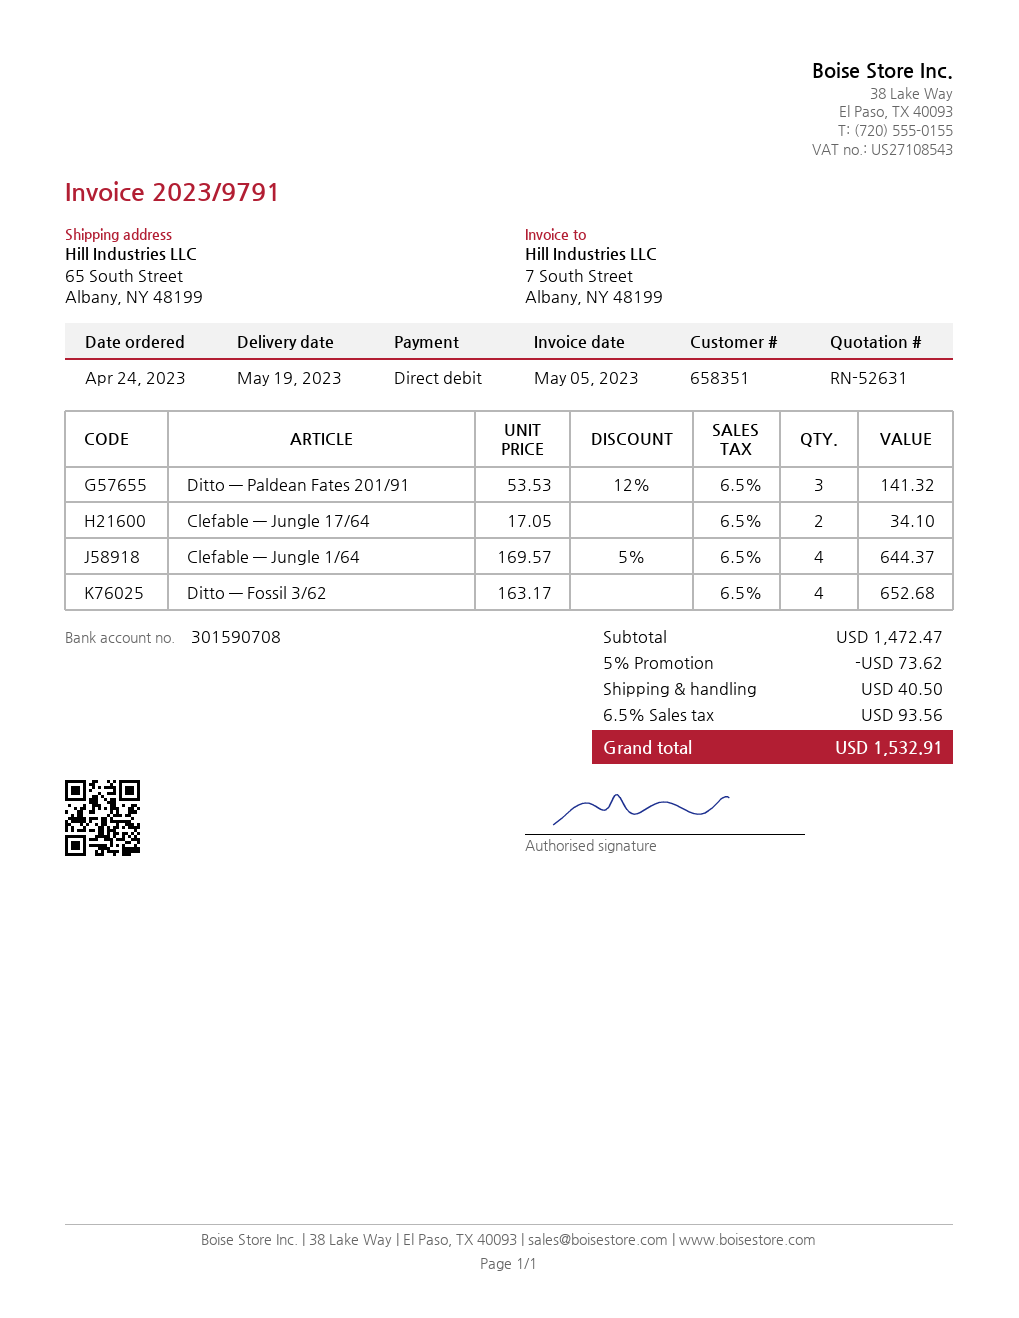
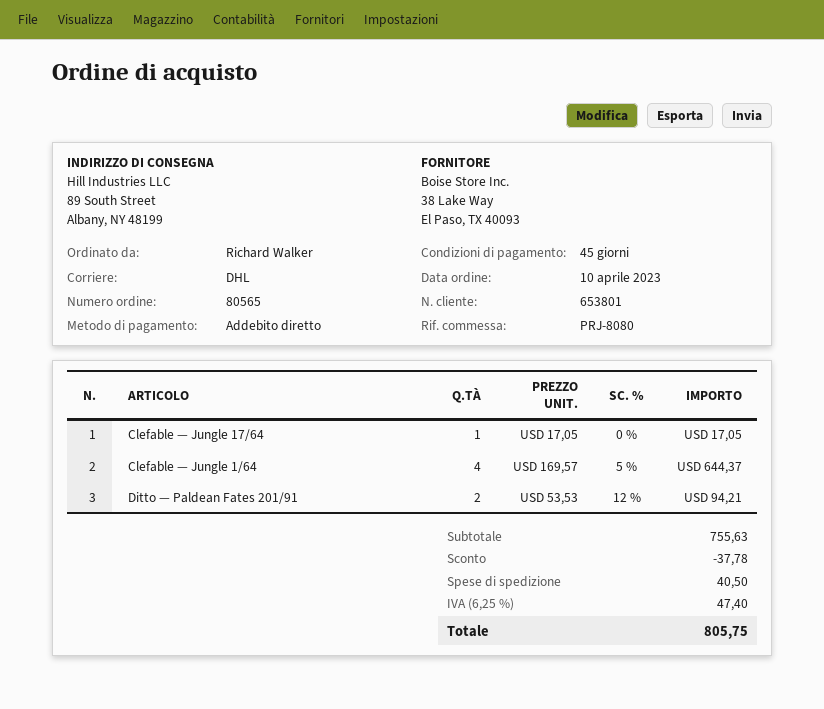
order date: 2023-04-24 -> 2023-04-10
customer number: 658351 -> 653801
ship to: 65 South Street, Albany, NY 48199 -> 89 South Street, Albany, NY 48199
Ditto — Paldean Fates 201/91: 3 x 53.53 - 12% = 141.32 -> 2 x 53.53 - 12% = 94.21
Clefable — Jungle 17/64: 2 x 17.05 = 34.10 -> 1 x 17.05 = 17.05
Ditto — Fossil 3/62: 4 x 163.17 = 652.68 -> none
subtotal: 1472.47 -> 755.63
discount: 73.62 -> 37.78
tax: 6.5% = 93.56 -> 6.25% = 47.40
total: 1532.91 -> 805.75

